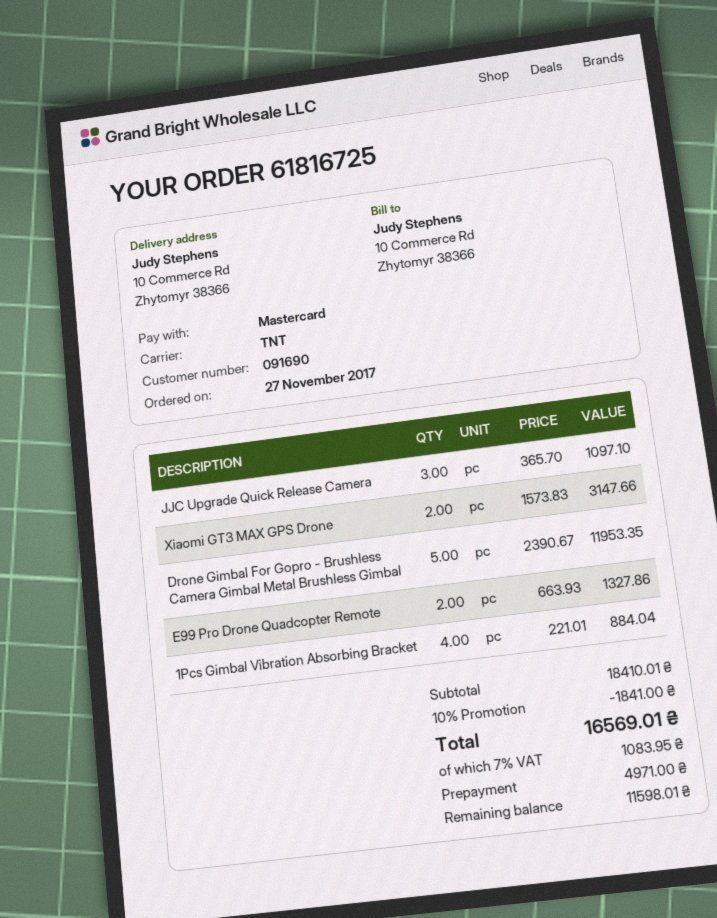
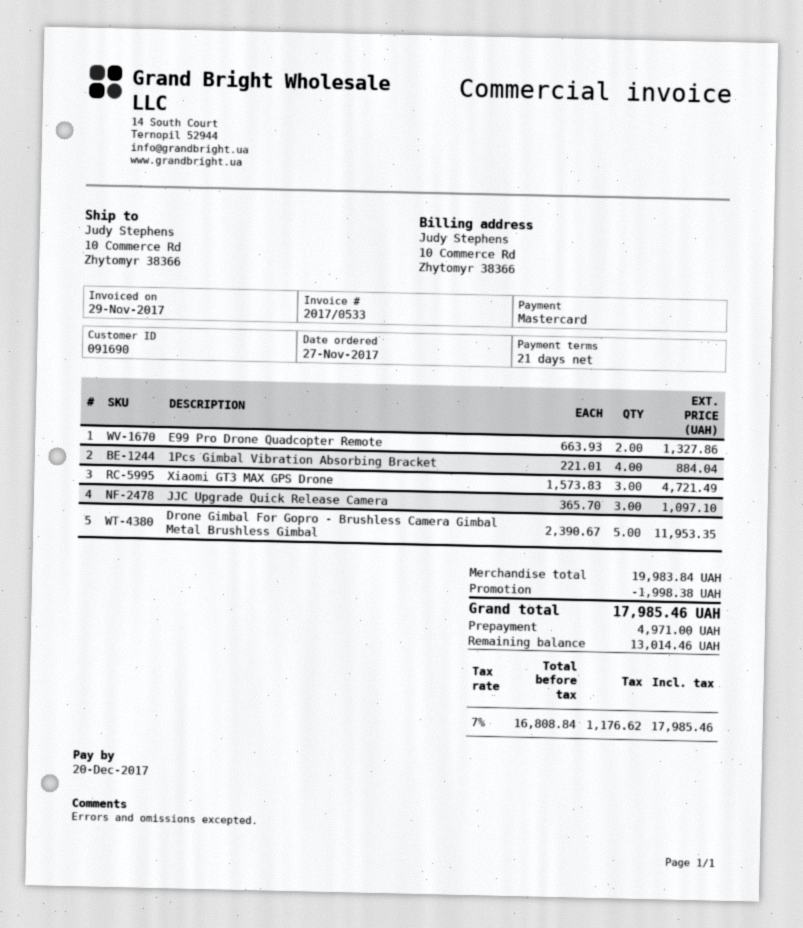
Xiaomi GT3 MAX GPS Drone: 2 x 1573.83 = 3147.66 -> 3 x 1573.83 = 4721.49
subtotal: 18410.01 -> 19983.84
discount: 1841.00 -> 1998.38
tax: 7% = 1083.95 -> 7% = 1176.62
total: 16569.01 -> 17985.46
balance: 11598.01 -> 13014.46

